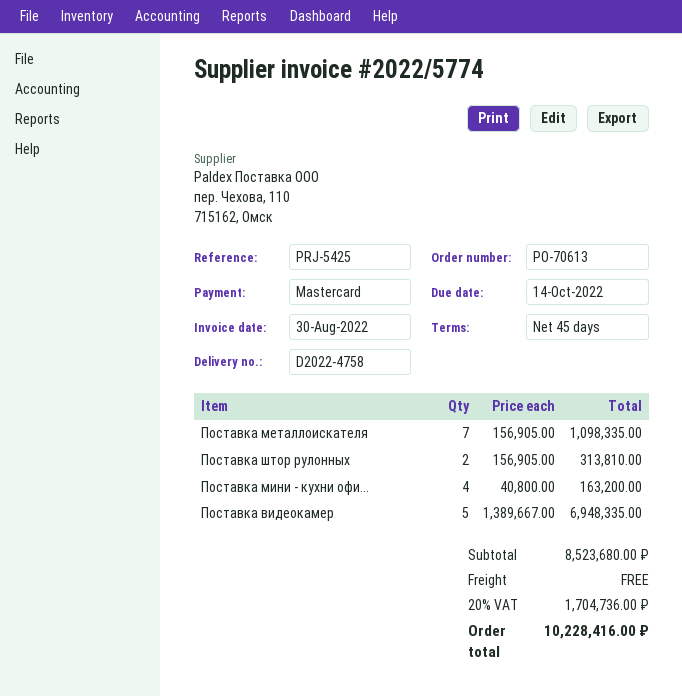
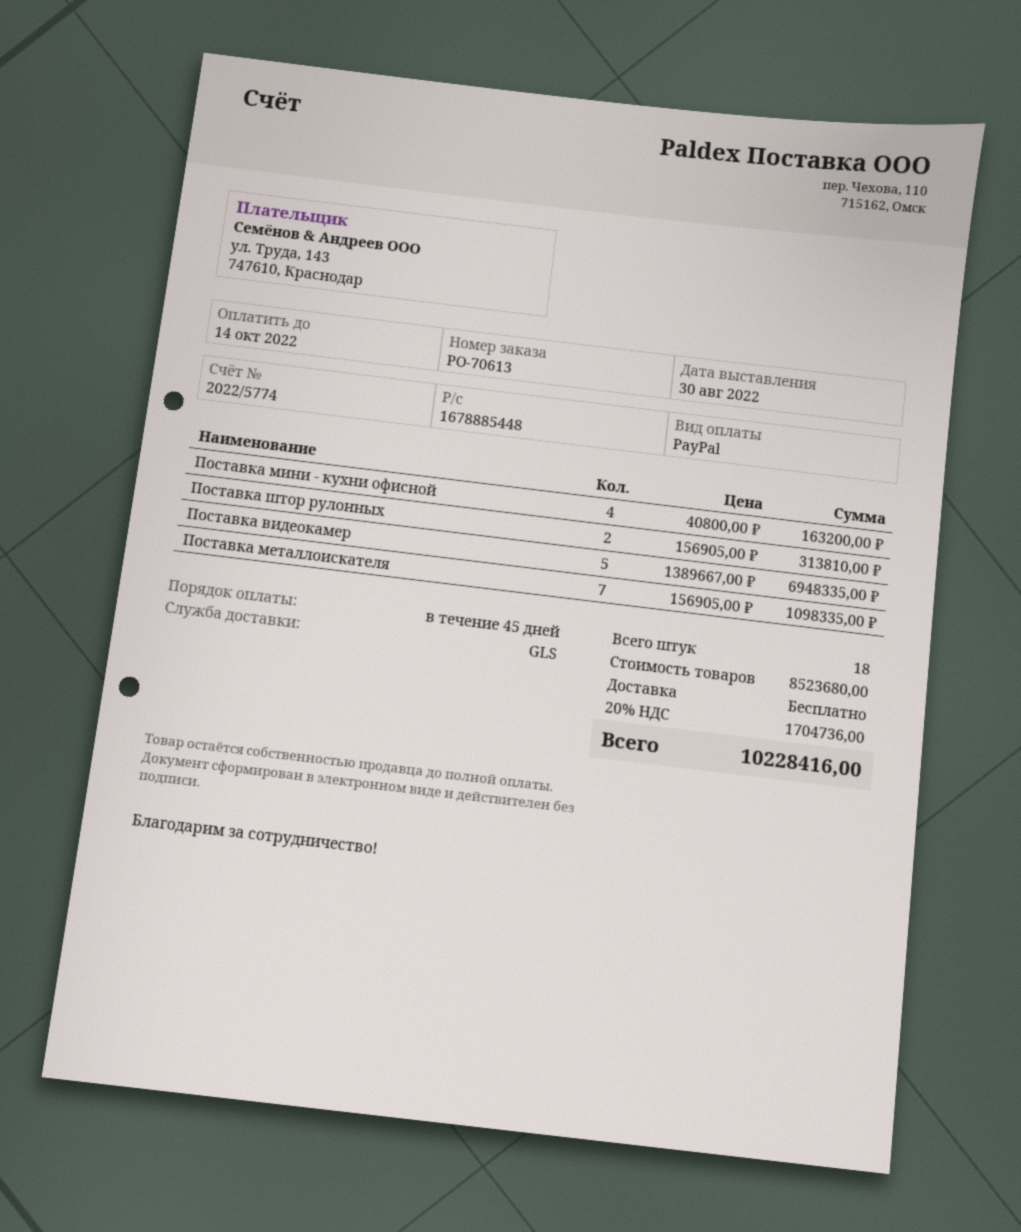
payment method: Mastercard -> PayPal

